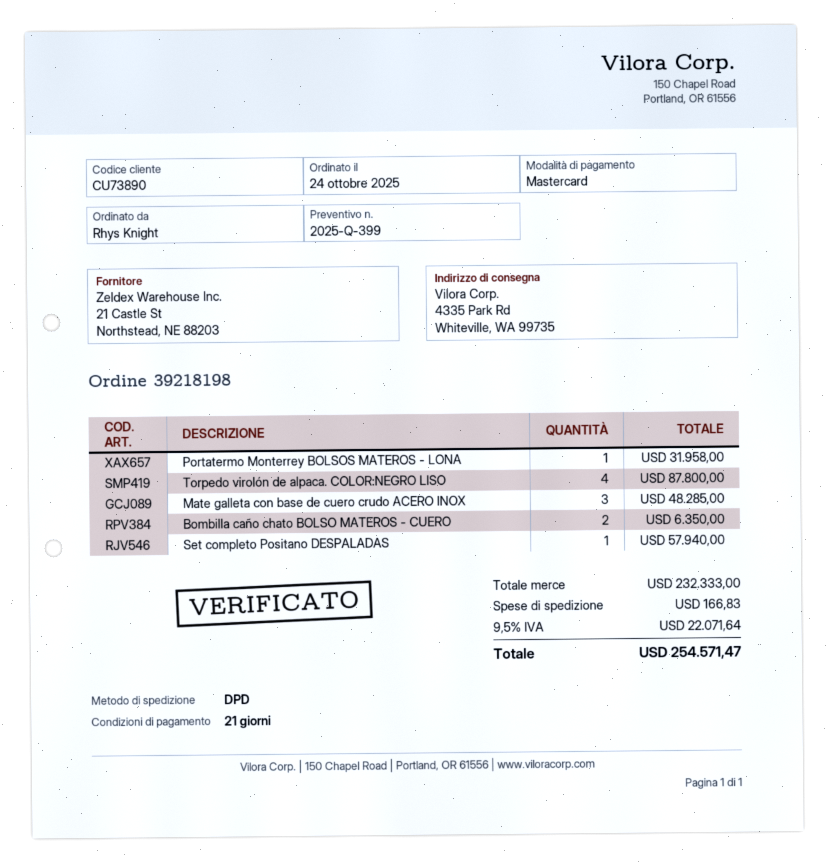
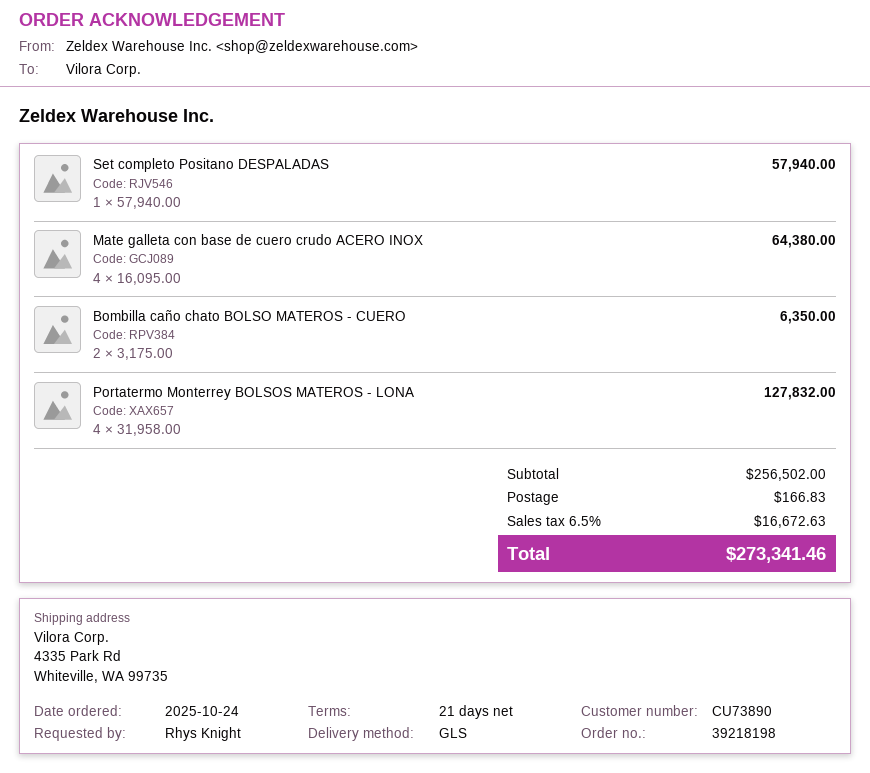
shipping method: DPD -> GLS
Portatermo Monterrey BOLSOS MATEROS - LONA: 1 for 31958.00 -> 4 for 127832.00
Torpedo virolón de alpaca. COLOR:NEGRO LISO: 4 for 87800.00 -> none
Mate galleta con base de cuero crudo ACERO INOX: 3 for 48285.00 -> 4 for 64380.00
subtotal: 232333.00 -> 256502.00
tax: 9.5% = 22071.64 -> 6.5% = 16672.63
total: 254571.47 -> 273341.46

